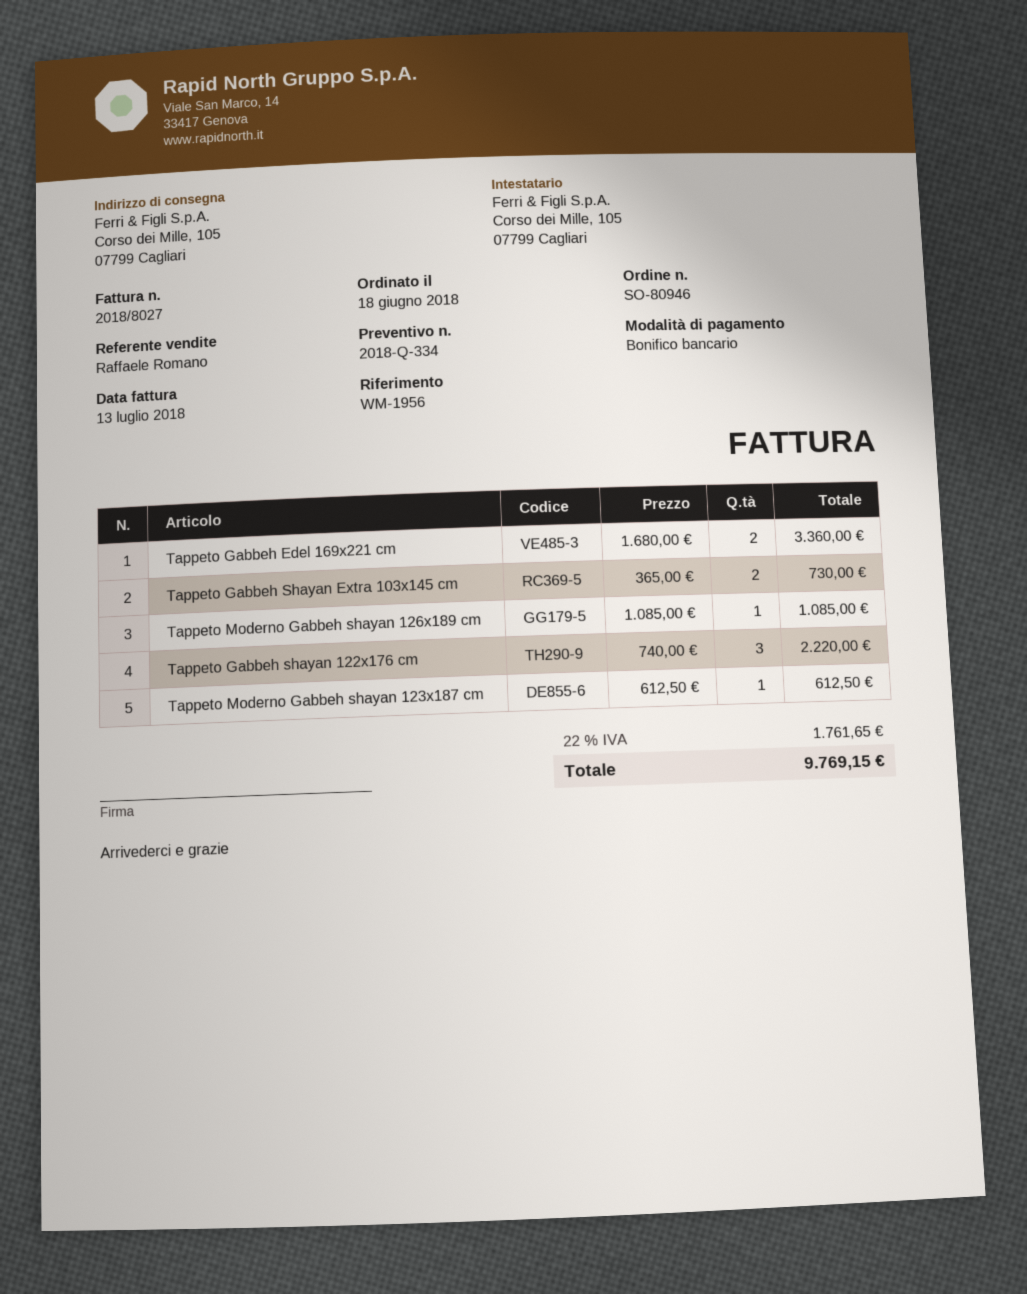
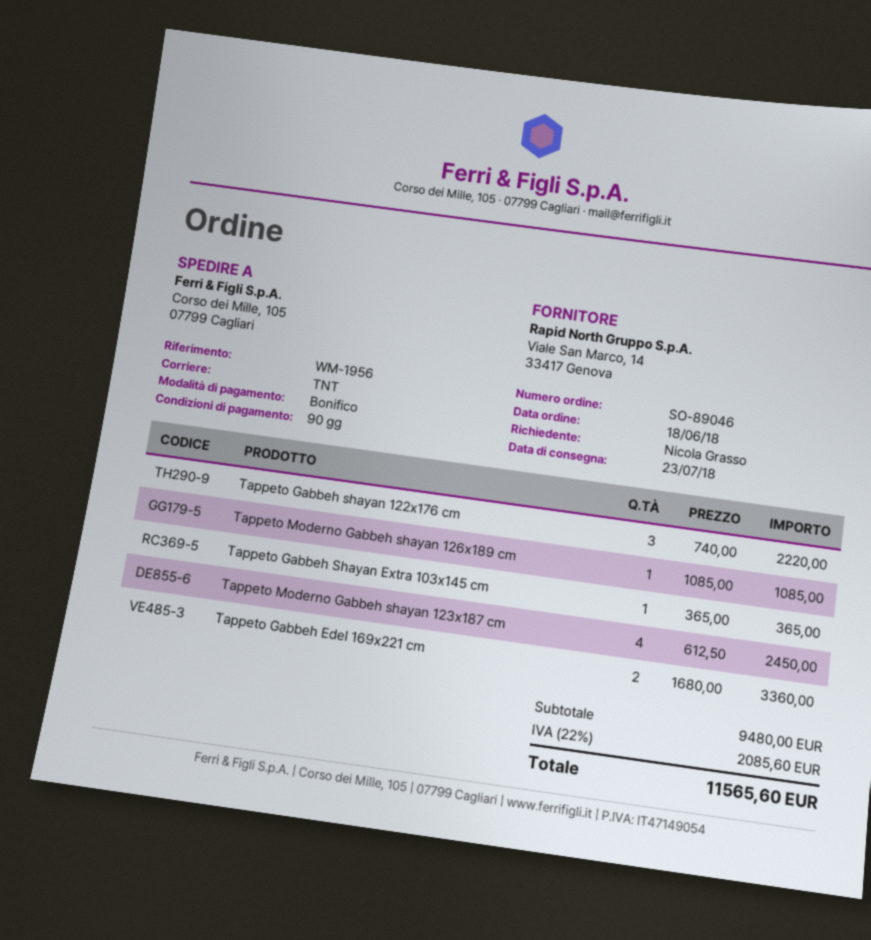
order number: SO-80946 -> SO-89046
Tappeto Gabbeh Shayan Extra 103x145 cm: 2 x 365.00 = 730.00 -> 1 x 365.00 = 365.00
Tappeto Moderno Gabbeh shayan 123x187 cm: 1 x 612.50 = 612.50 -> 4 x 612.50 = 2450.00
tax: 22% = 1761.65 -> 22% = 2085.60
total: 9769.15 -> 11565.60

